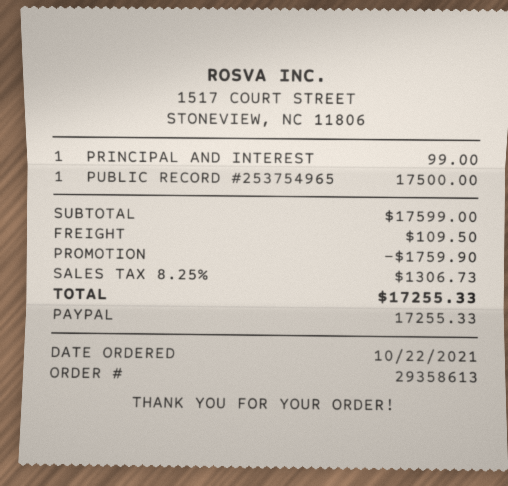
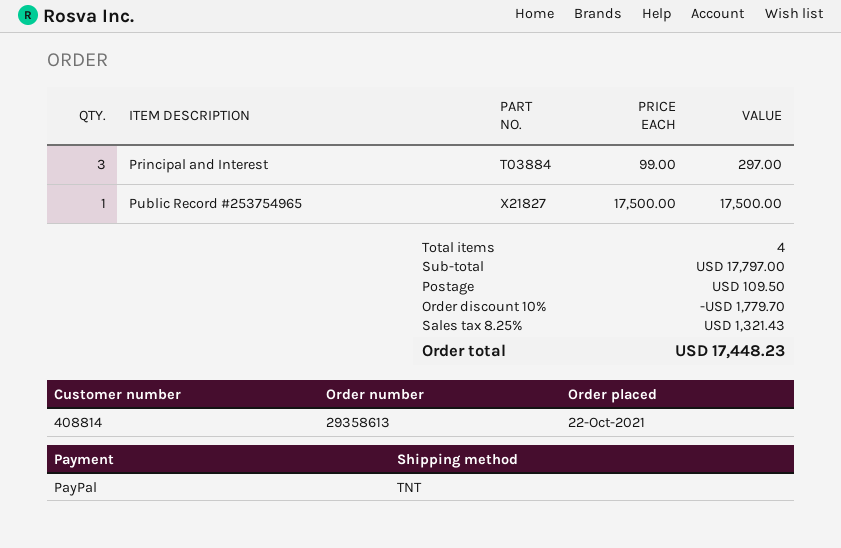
PRINCIPAL AND INTEREST: 1 for 99.00 -> 3 for 297.00
subtotal: 17599.00 -> 17797.00
discount: 1759.90 -> 1779.70
tax: 8.25% = 1306.73 -> 8.25% = 1321.43
total: 17255.33 -> 17448.23

